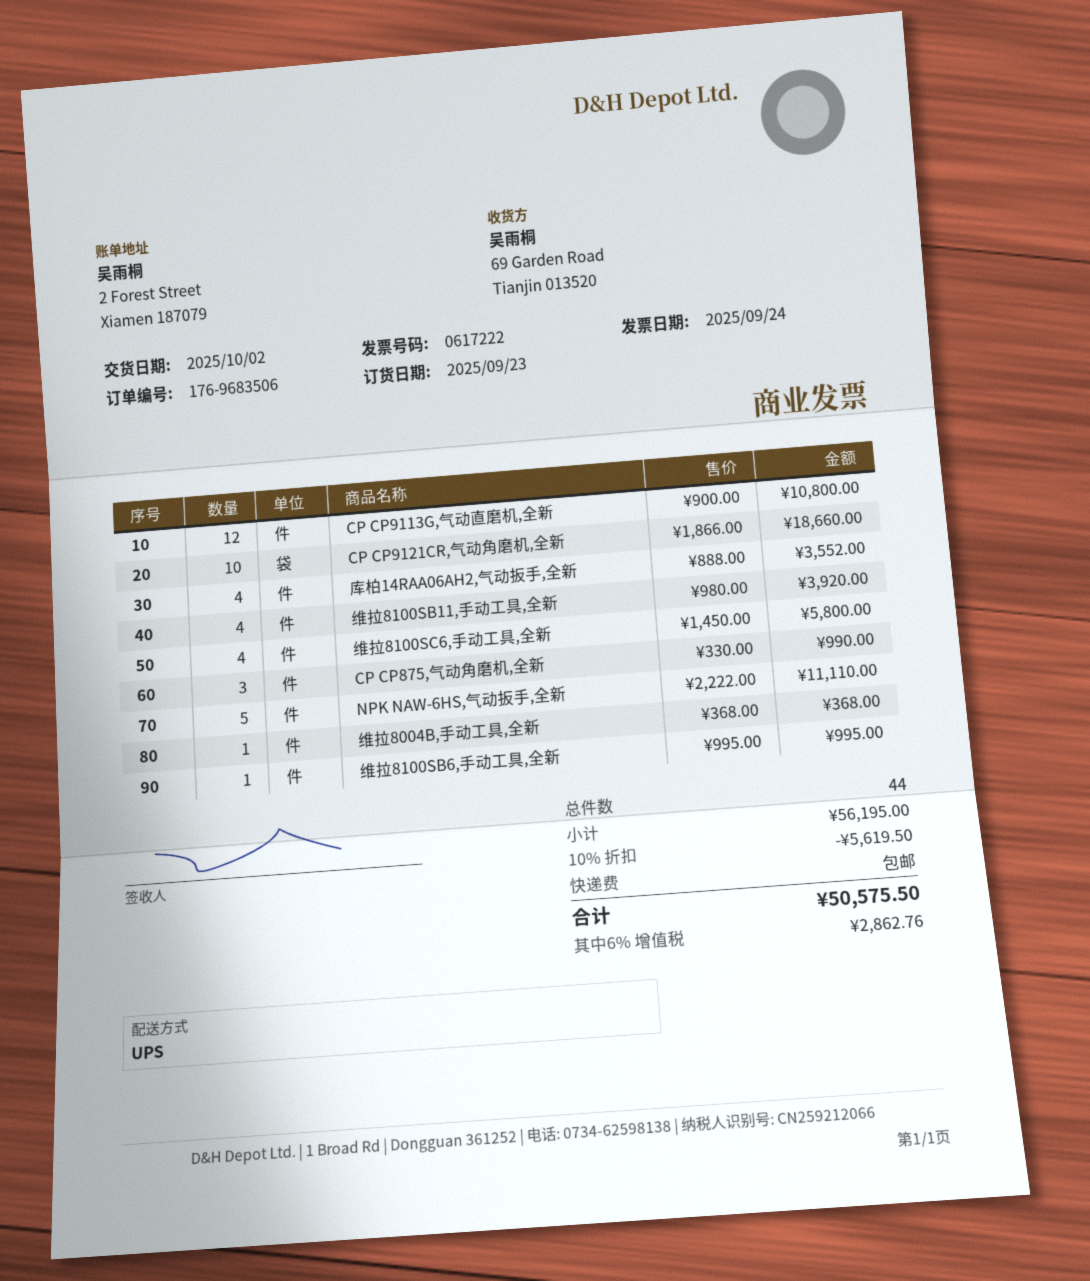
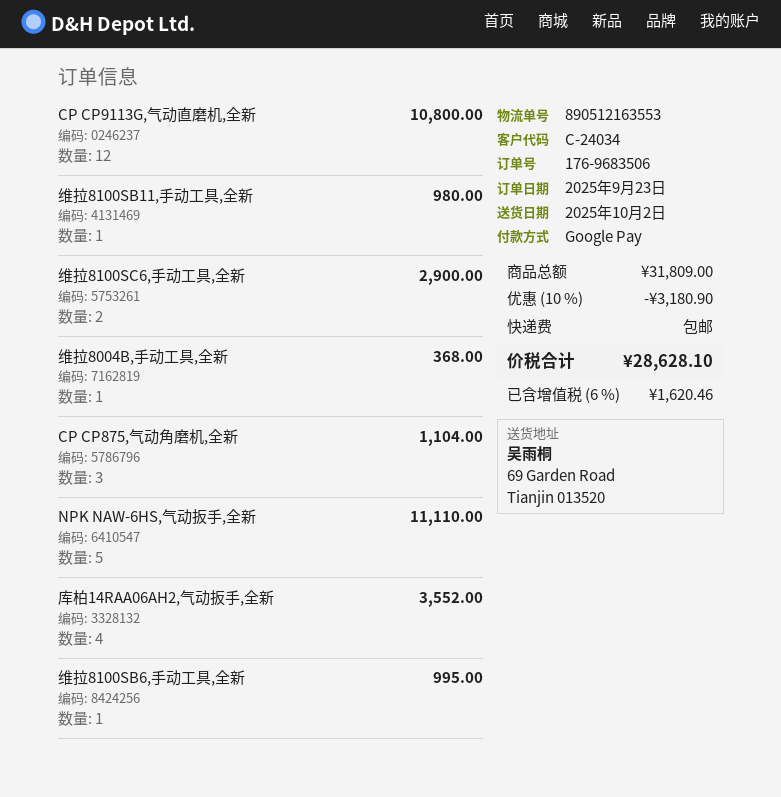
CP CP9121CR,气动角磨机,全新: 10 for 18660.00 -> none
维拉8100SB11,手动工具,全新: 4 for 3920.00 -> 1 for 980.00
维拉8100SC6,手动工具,全新: 4 for 5800.00 -> 2 for 2900.00
CP CP875,气动角磨机,全新: 3 for 990.00 -> 3 for 1104.00
subtotal: 56195.00 -> 31809.00
discount: 10% = 5619.50 -> 10% = 3180.90
tax: 6% = 2862.76 -> 6% = 1620.46
total: 50575.50 -> 28628.10

